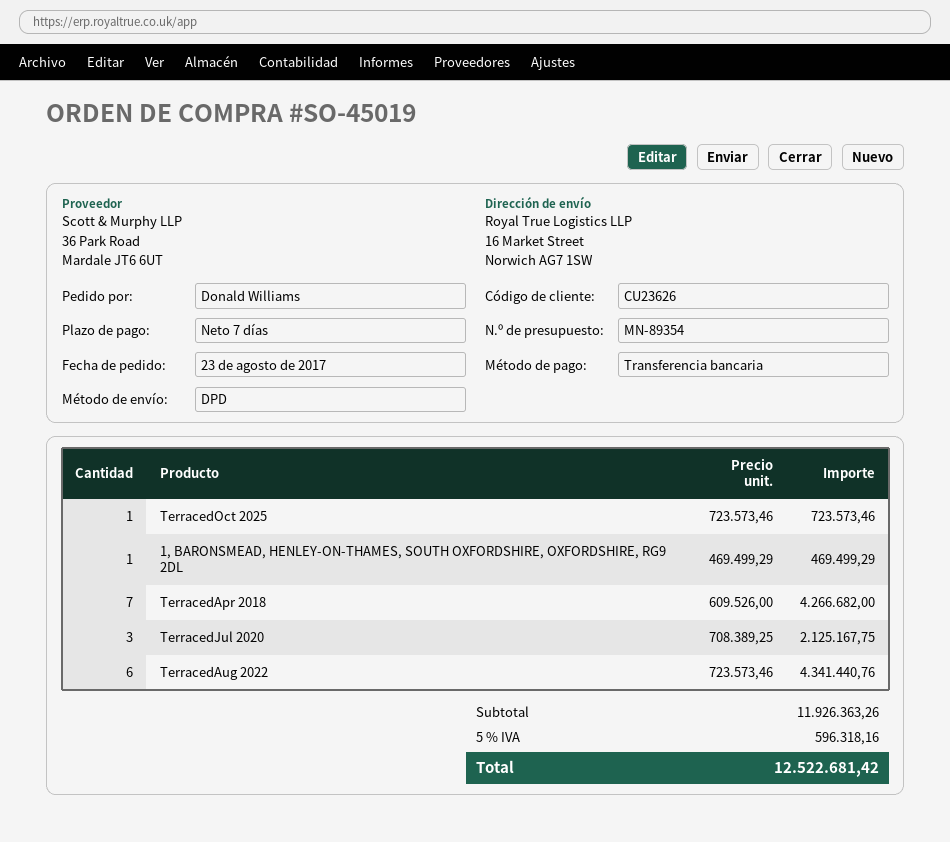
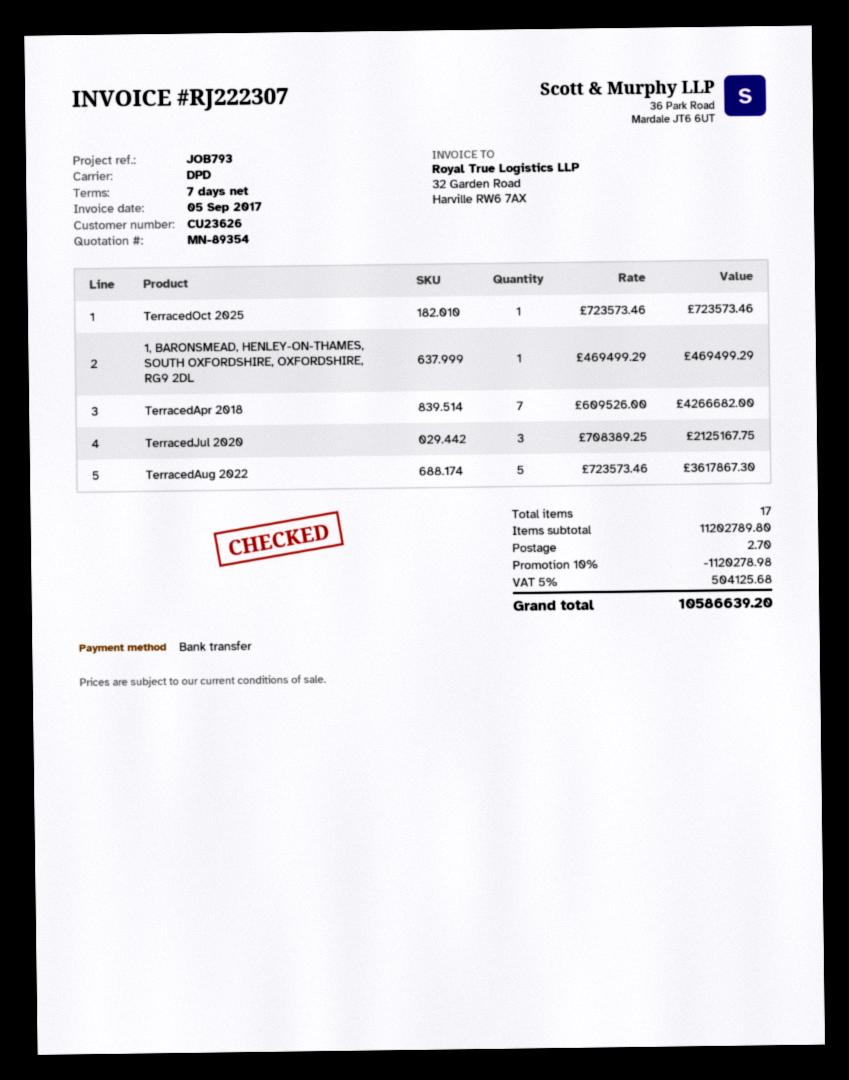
TerracedAug 2022: 6 x 723573.46 = 4341440.76 -> 5 x 723573.46 = 3617867.30
subtotal: 11926363.26 -> 11202789.80
discount: none -> 10% = 1120278.98
shipping: none -> 2.70
tax: 5% = 596318.16 -> 5% = 504125.68
total: 12522681.42 -> 10586639.20

